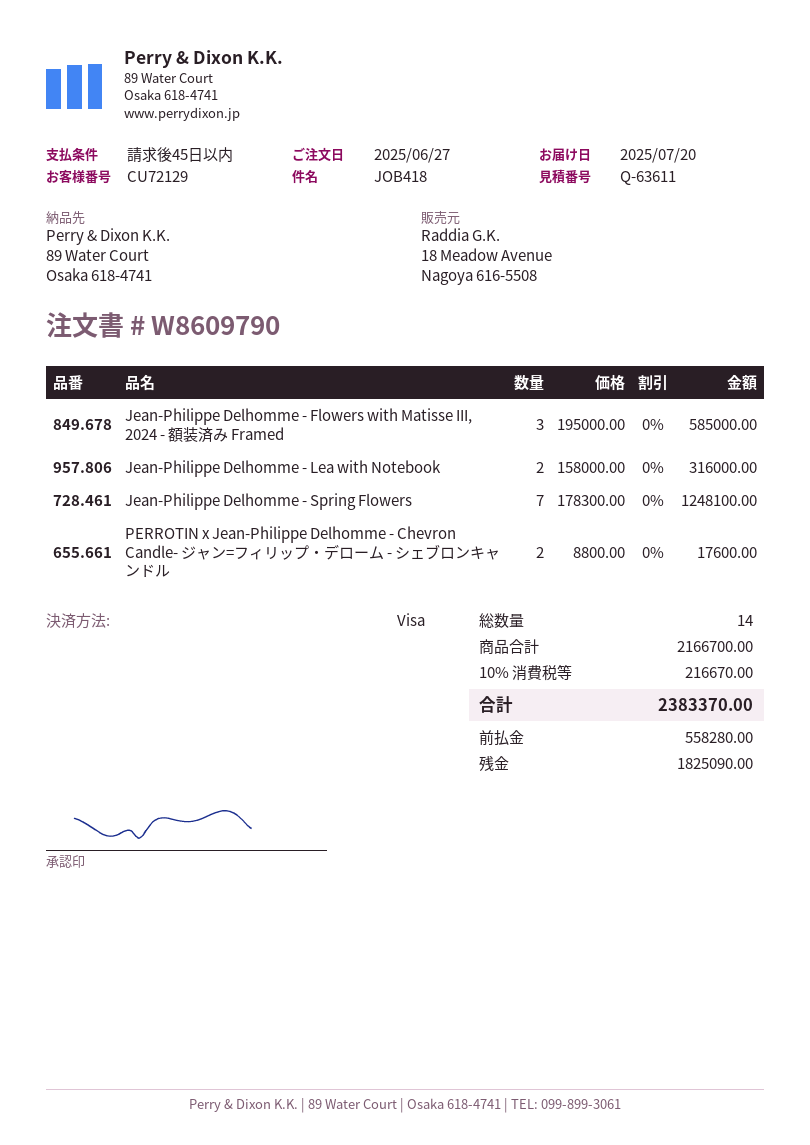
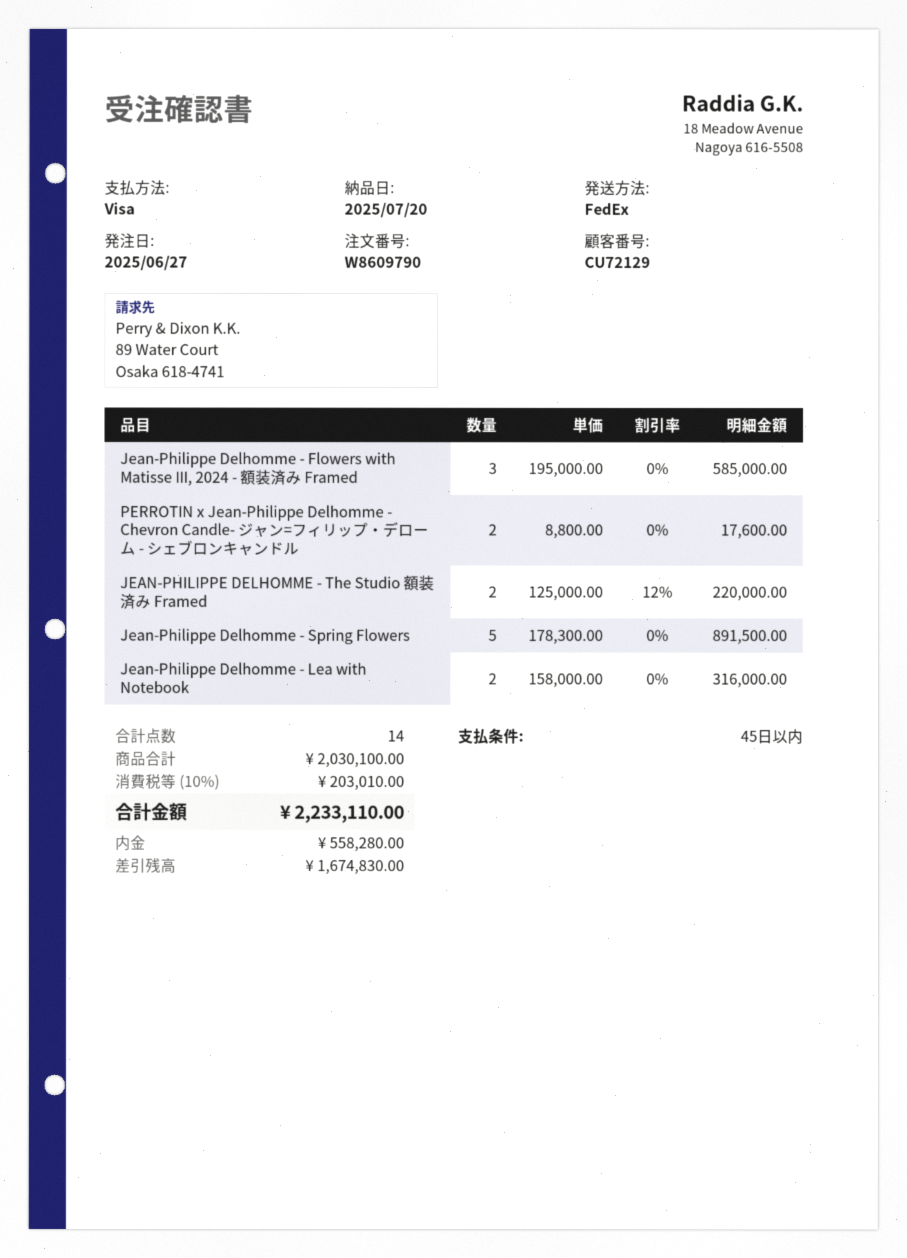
Jean-Philippe Delhomme - Spring Flowers: 7 x 178300.00 = 1248100.00 -> 5 x 178300.00 = 891500.00
JEAN-PHILIPPE DELHOMME - The Studio 額装済み Framed: none -> 2 x 125000.00 - 12% = 220000.00
subtotal: 2166700.00 -> 2030100.00
tax: 10% = 216670.00 -> 10% = 203010.00
total: 2383370.00 -> 2233110.00
balance: 1825090.00 -> 1674830.00

